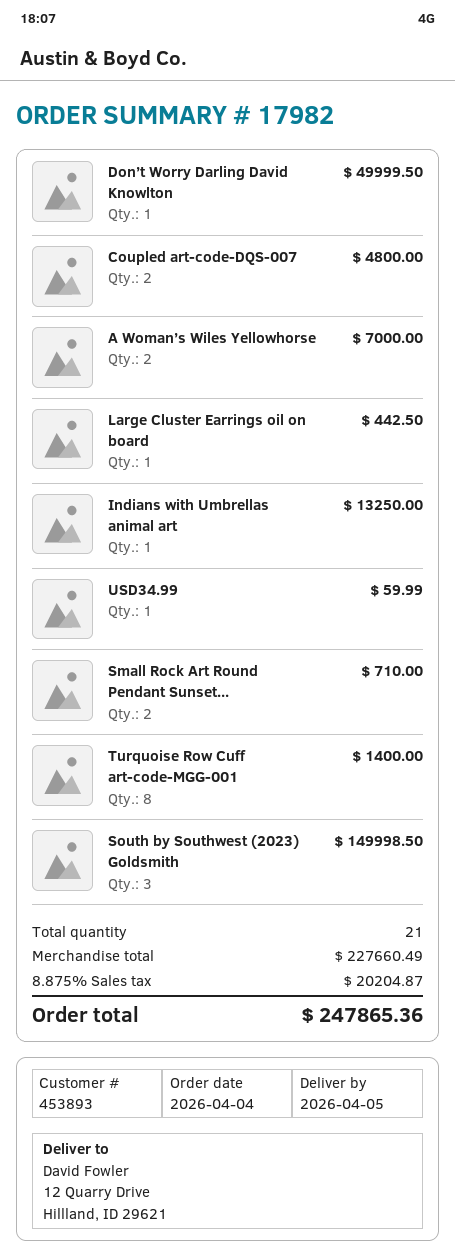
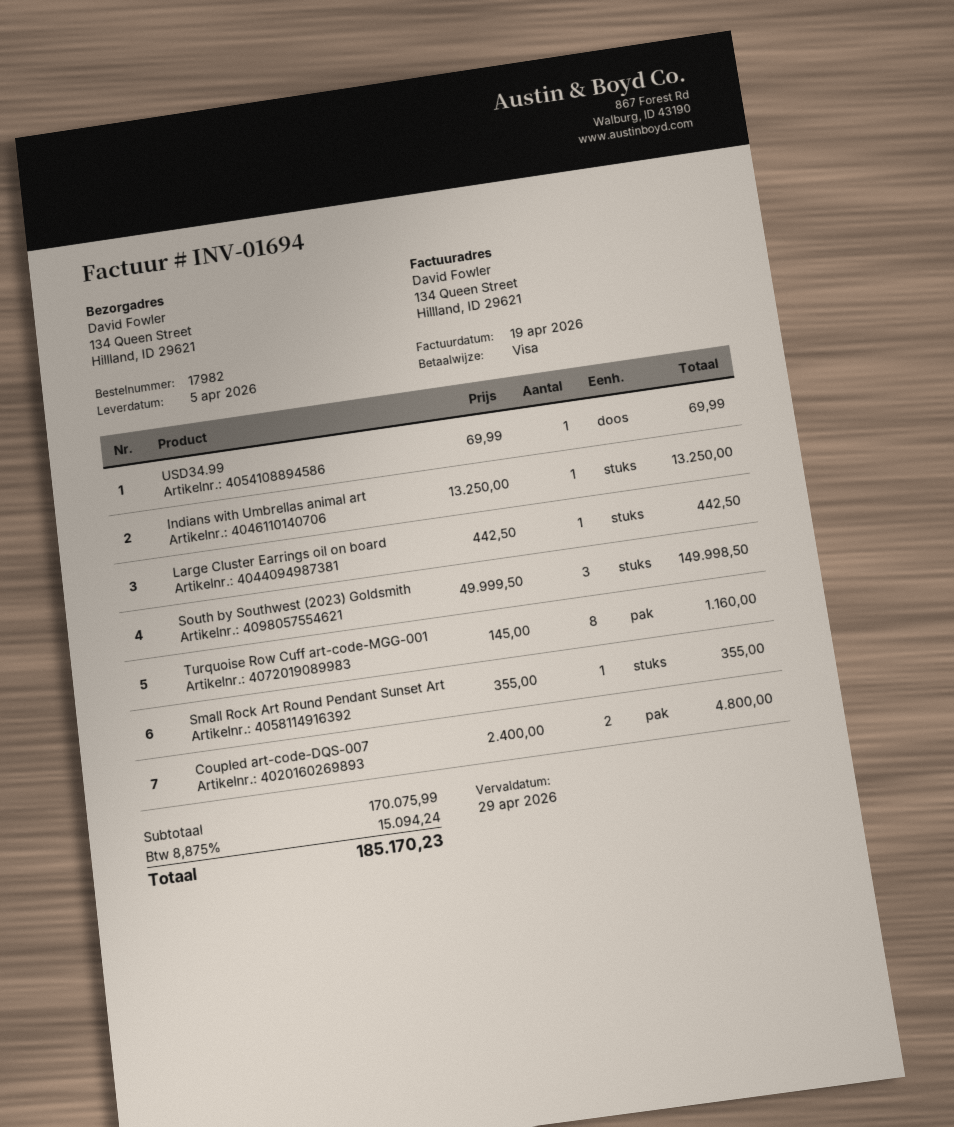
ship to: 12 Quarry Drive, Hillland, ID 29621 -> 134 Queen Street, Hillland, ID 29621
Don’t Worry Darling David Knowlton: 1 for 49999.50 -> none
A Woman’s Wiles Yellowhorse: 2 for 7000.00 -> none
USD34.99: 1 for 59.99 -> 1 for 69.99
Small Rock Art Round Pendant Sunset...: 2 for 710.00 -> 1 for 355.00
Turquoise Row Cuff art-code-MGG-001: 8 for 1400.00 -> 8 for 1160.00
subtotal: 227660.49 -> 170075.99
tax: 8.875% = 20204.87 -> 8.875% = 15094.24
total: 247865.36 -> 185170.23

